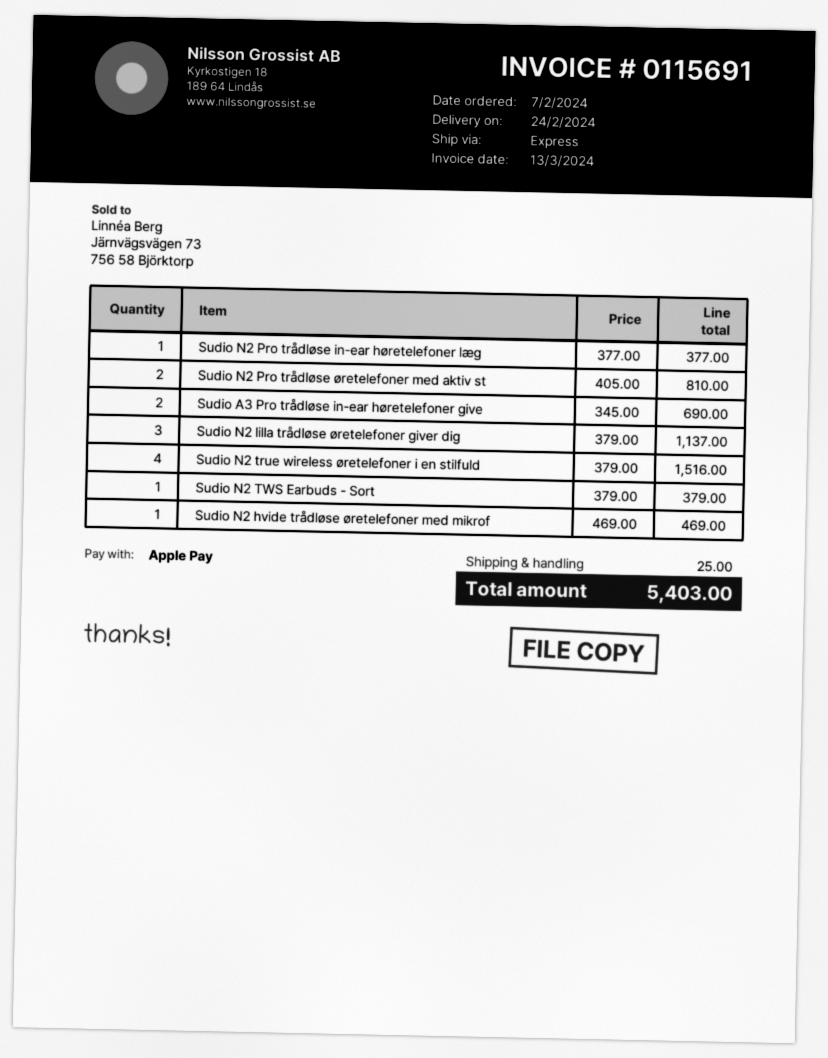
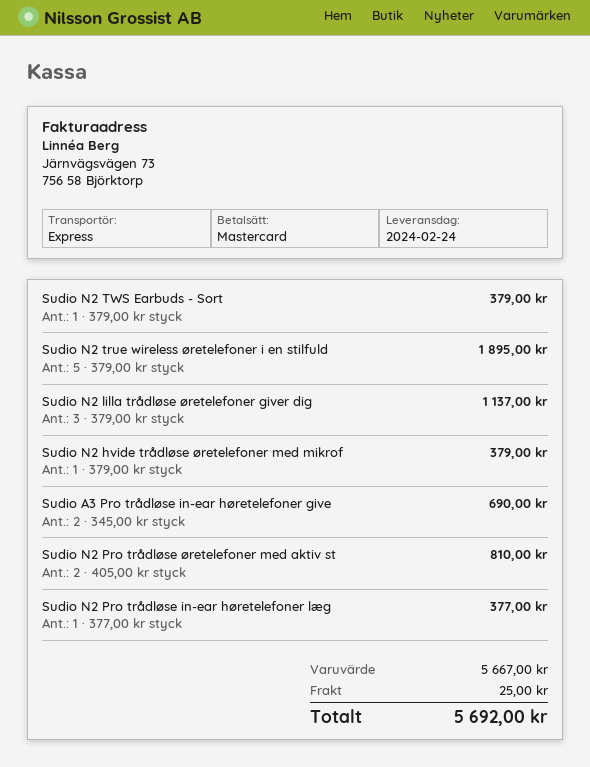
payment method: Apple Pay -> Mastercard
Sudio N2 true wireless øretelefoner i en stilfuld: 4 x 379.00 = 1516.00 -> 5 x 379.00 = 1895.00
Sudio N2 hvide trådløse øretelefoner med mikrof: 1 x 469.00 = 469.00 -> 1 x 379.00 = 379.00
total: 5403.00 -> 5692.00

